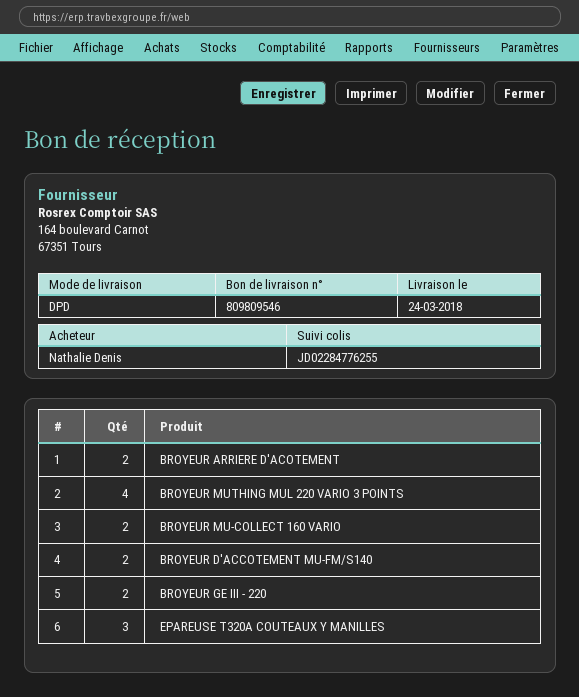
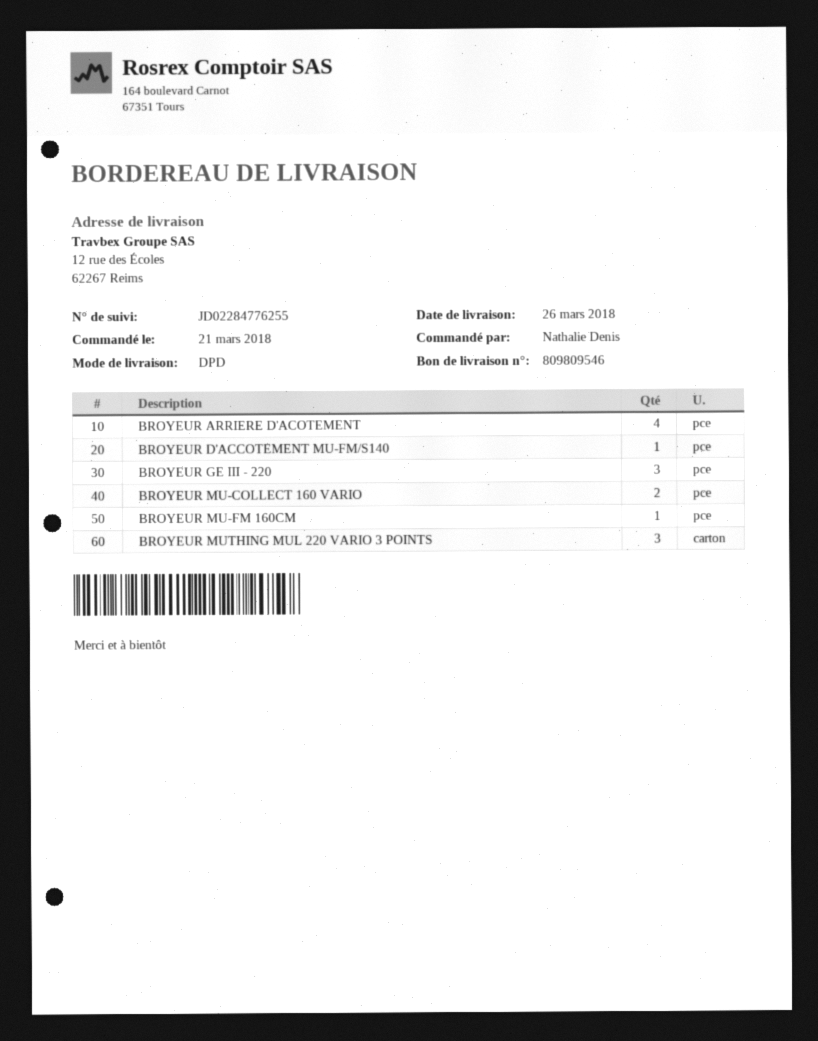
delivery date: 2018-03-24 -> 2018-03-26
BROYEUR ARRIERE D'ACOTEMENT: 2 -> 4
BROYEUR MUTHING MUL 220 VARIO 3 POINTS: 4 -> 3
BROYEUR D'ACCOTEMENT MU-FM/S140: 2 -> 1
BROYEUR GE III - 220: 2 -> 3
EPAREUSE T320A COUTEAUX Y MANILLES: 3 -> none
BROYEUR MU-FM 160CM: none -> 1

